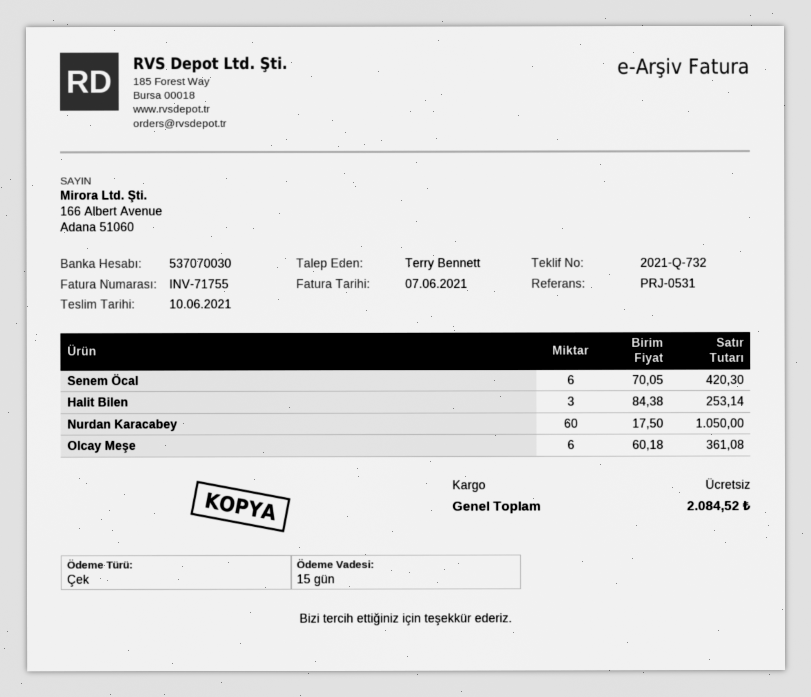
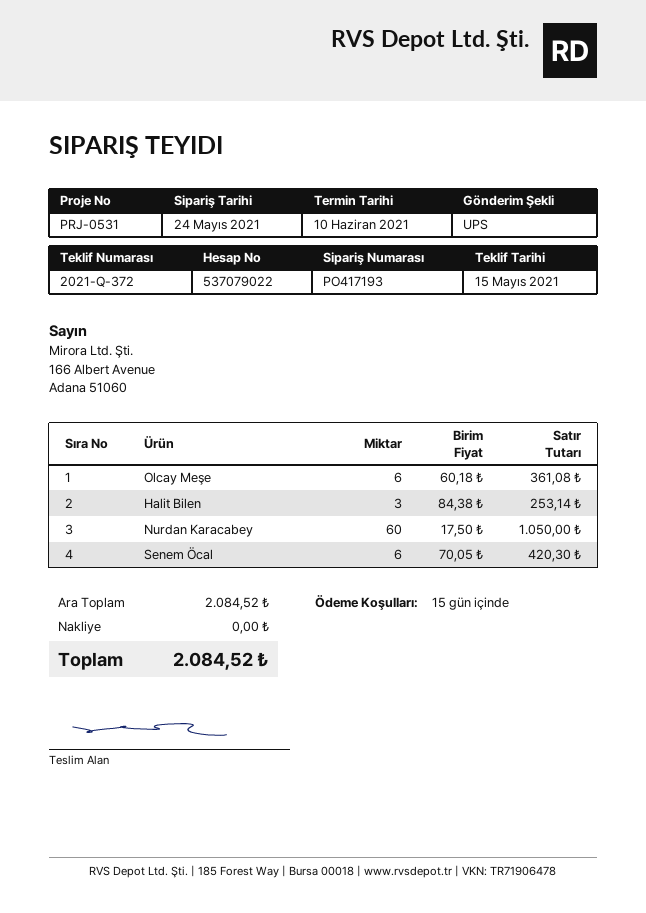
quote number: 2021-Q-732 -> 2021-Q-372
bank account: 537070030 -> 537079022

